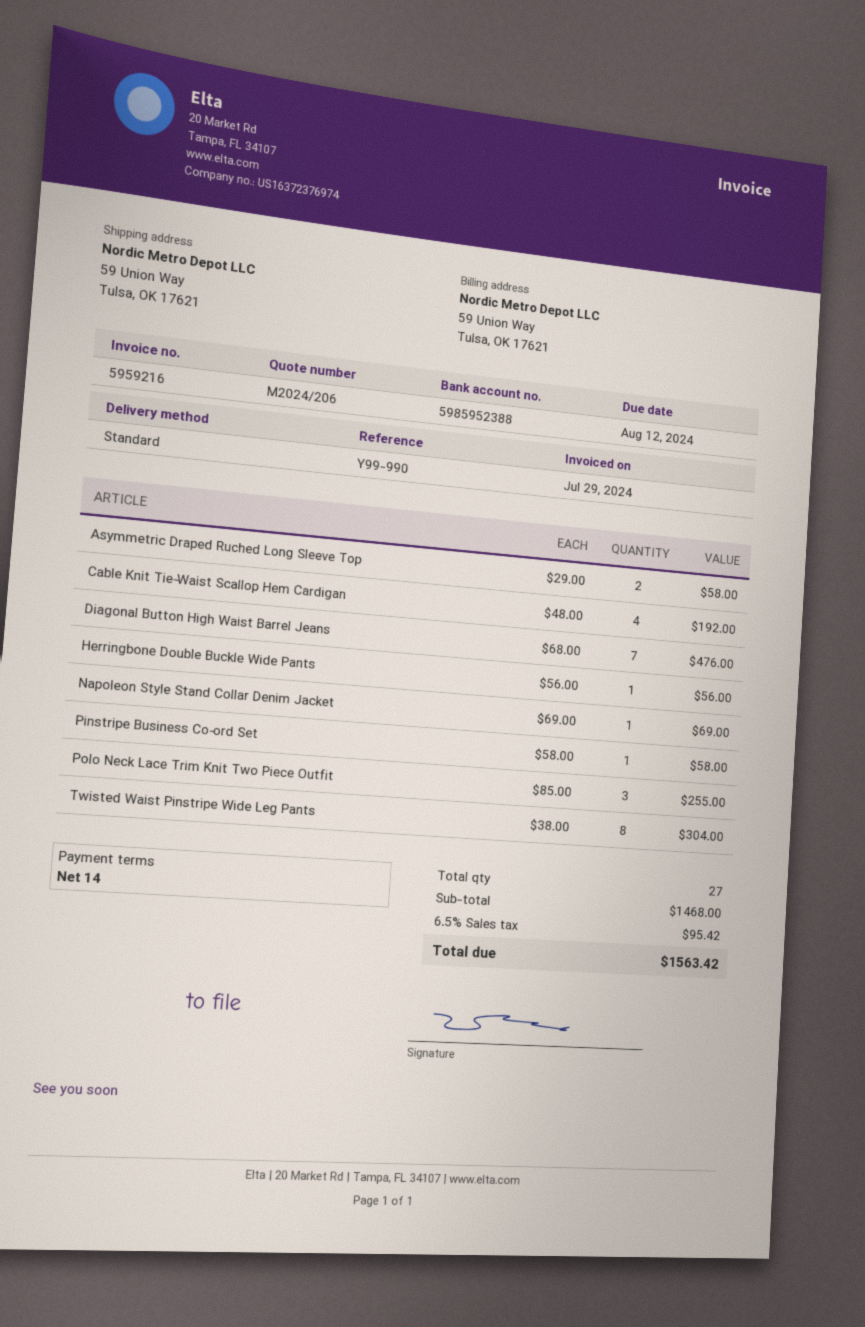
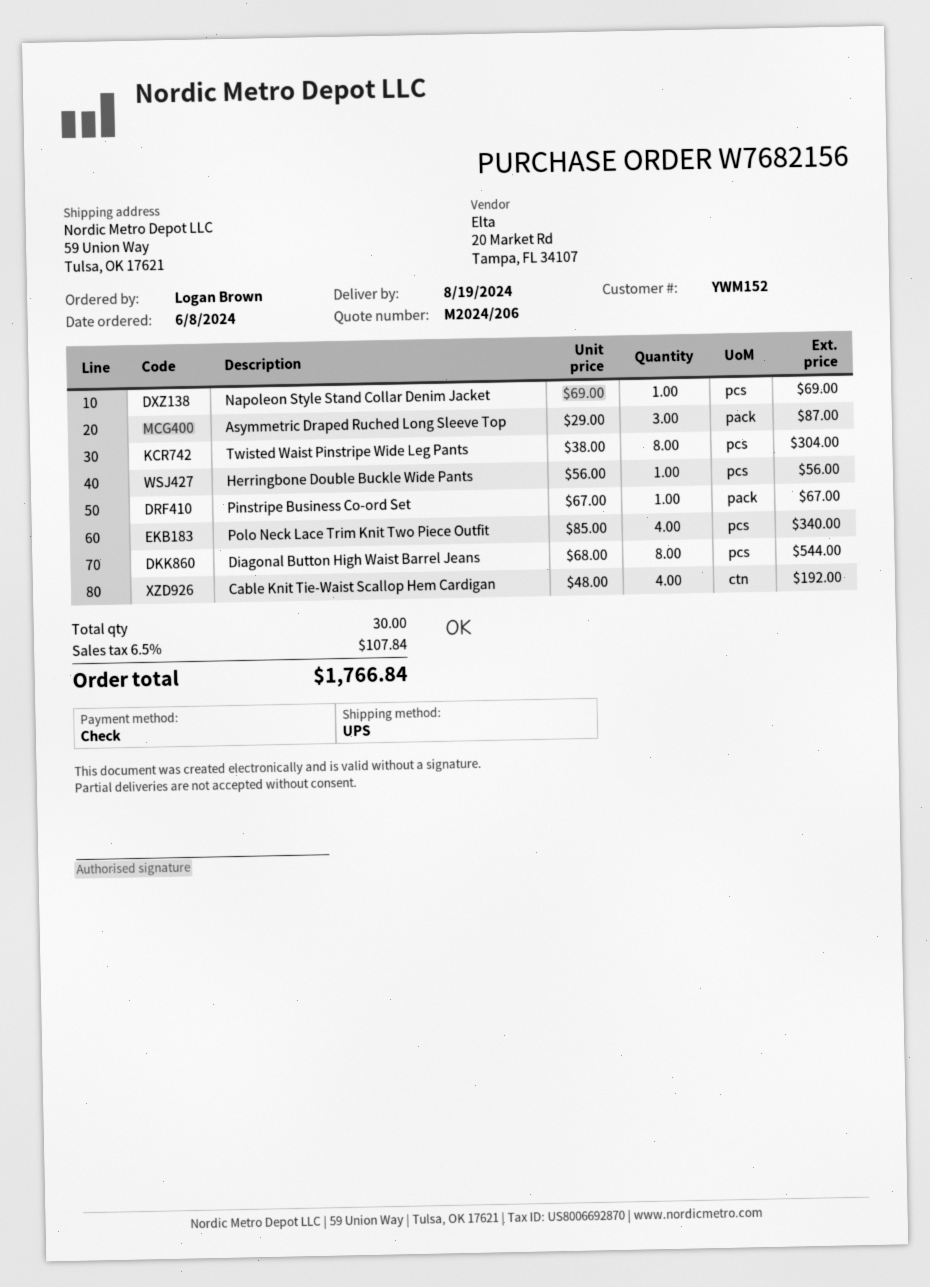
shipping method: standard -> UPS
Asymmetric Draped Ruched Long Sleeve Top: 2 x 29.00 = 58.00 -> 3 x 29.00 = 87.00
Diagonal Button High Waist Barrel Jeans: 7 x 68.00 = 476.00 -> 8 x 68.00 = 544.00
Pinstripe Business Co‑ord Set: 1 x 58.00 = 58.00 -> 1 x 67.00 = 67.00
Polo Neck Lace Trim Knit Two Piece Outfit: 3 x 85.00 = 255.00 -> 4 x 85.00 = 340.00
total quantity: 27 -> 30
tax: 6.5% = 95.42 -> 6.5% = 107.84
total: 1563.42 -> 1766.84

